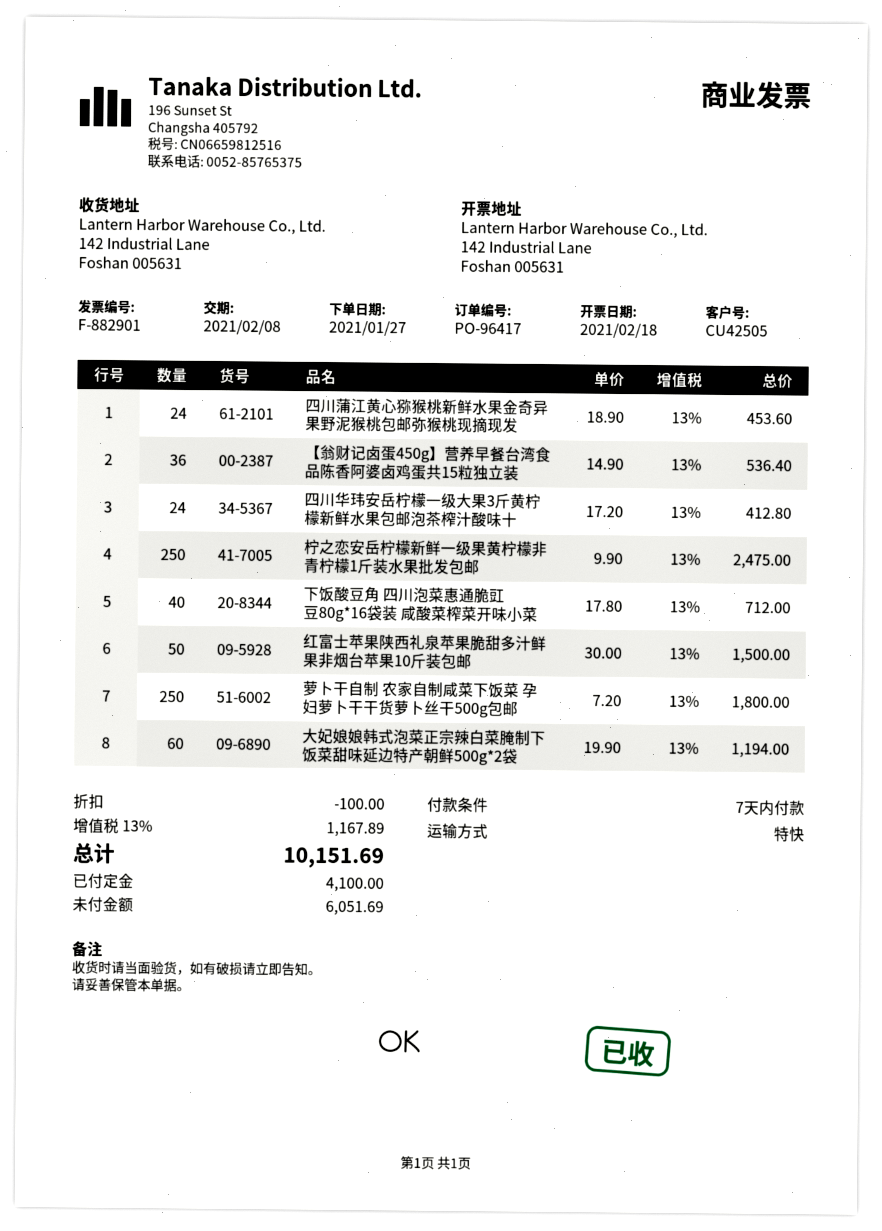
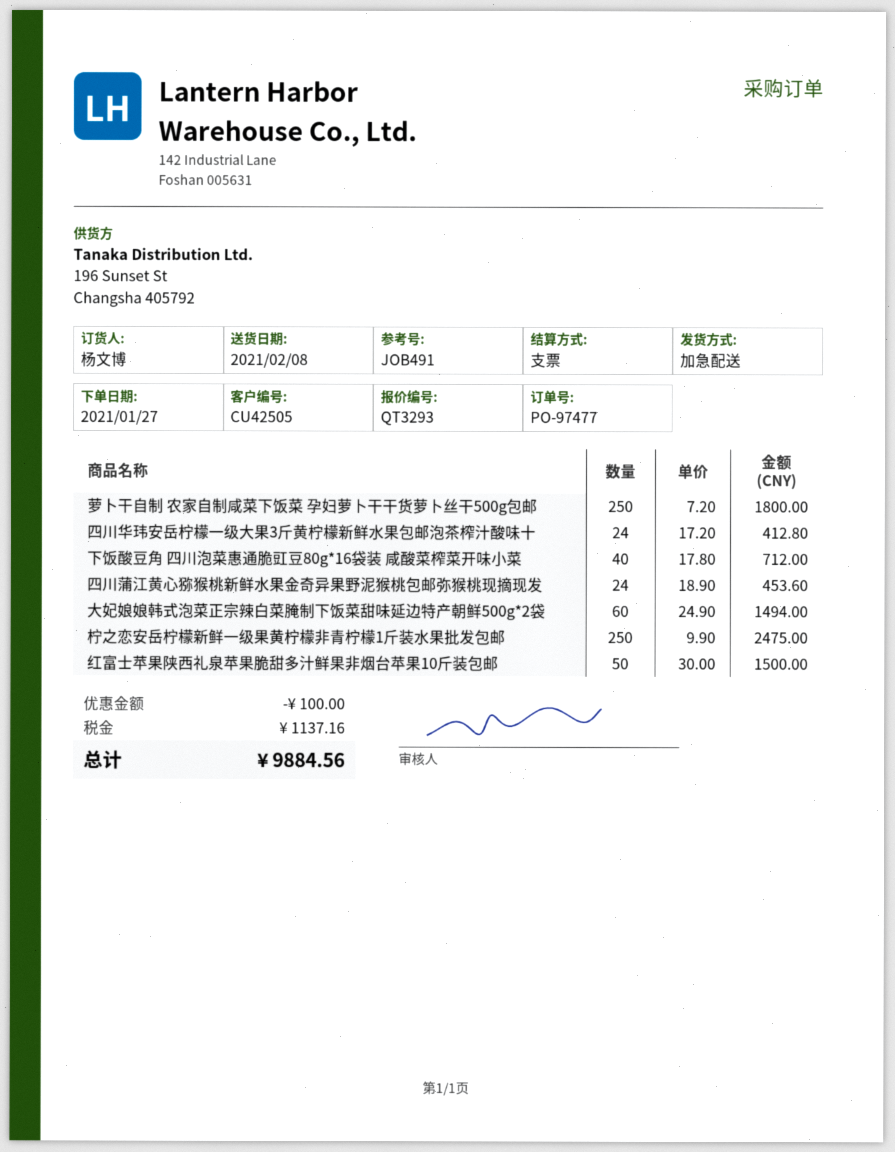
order number: PO-96417 -> PO-97477
【翁财记卤蛋450g】营养早餐台湾食品陈香阿婆卤鸡蛋共15粒独立装: 36 x 14.90 = 536.40 -> none
大妃娘娘韩式泡菜正宗辣白菜腌制下饭菜甜味延边特产朝鲜500g*2袋: 60 x 19.90 = 1194.00 -> 60 x 24.90 = 1494.00
tax: 1167.89 -> 1137.16
total: 10151.69 -> 9884.56

